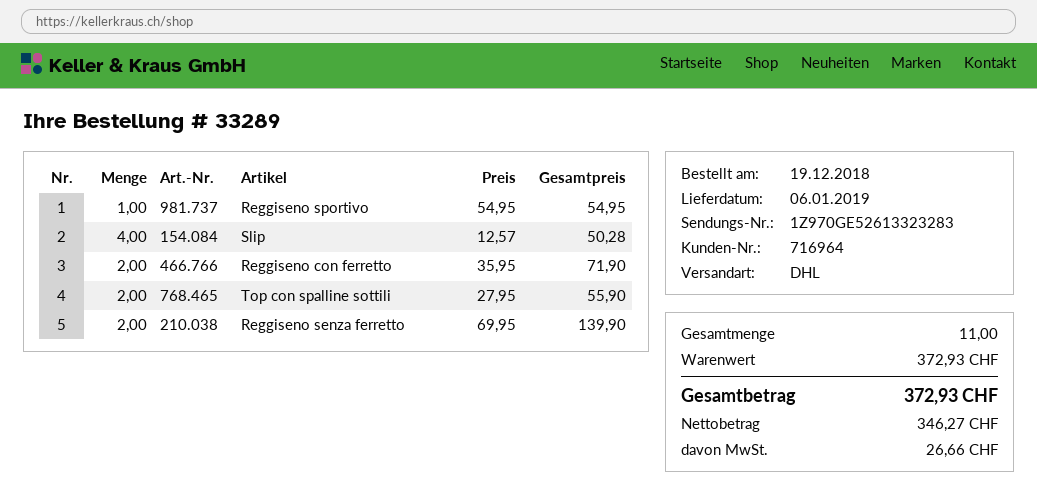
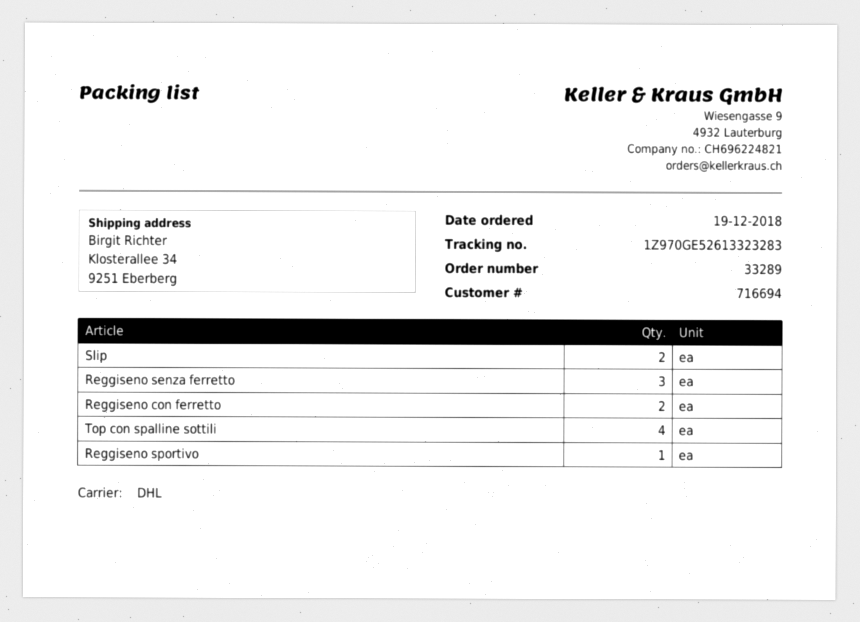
customer number: 716964 -> 716694
Slip: 4 -> 2
Top con spalline sottili: 2 -> 4
Reggiseno senza ferretto: 2 -> 3

